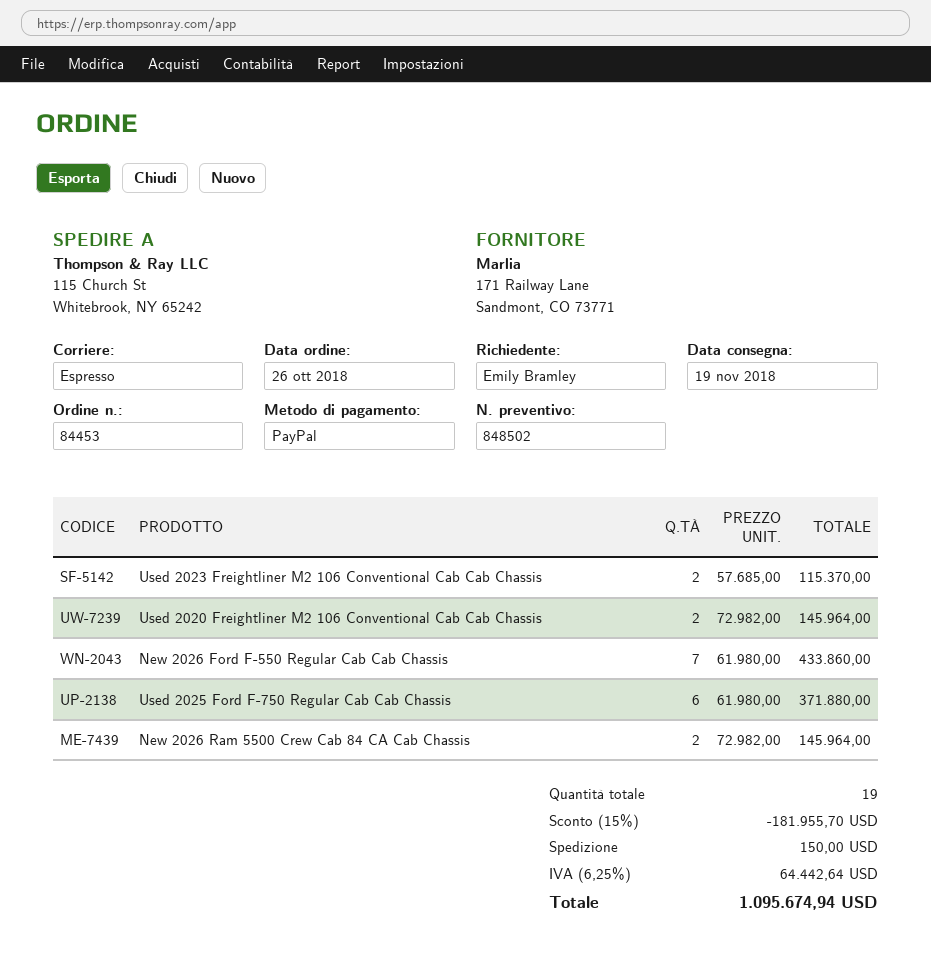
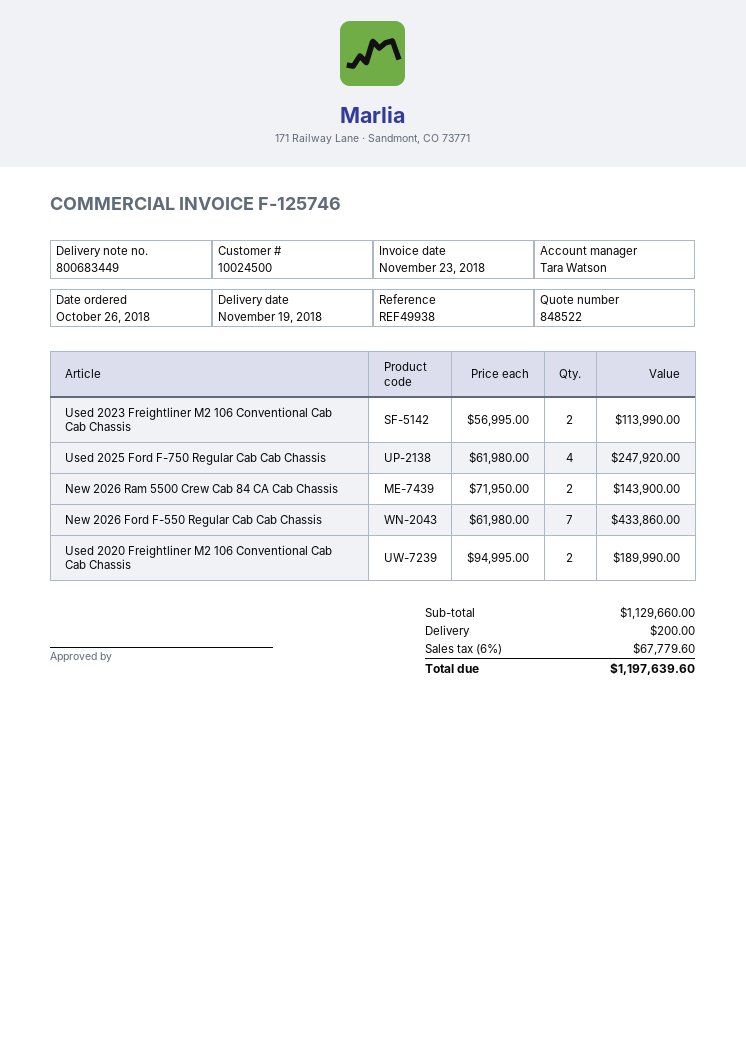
quote number: 848502 -> 848522
Used 2023 Freightliner M2 106 Conventional Cab Cab Chassis: 2 x 57685.00 = 115370.00 -> 2 x 56995.00 = 113990.00
Used 2020 Freightliner M2 106 Conventional Cab Cab Chassis: 2 x 72982.00 = 145964.00 -> 2 x 94995.00 = 189990.00
Used 2025 Ford F-750 Regular Cab Cab Chassis: 6 x 61980.00 = 371880.00 -> 4 x 61980.00 = 247920.00
New 2026 Ram 5500 Crew Cab 84 CA Cab Chassis: 2 x 72982.00 = 145964.00 -> 2 x 71950.00 = 143900.00
discount: 15% = 181955.70 -> none
shipping: 150.00 -> 200.00
tax: 6.25% = 64442.64 -> 6% = 67779.60
total: 1095674.94 -> 1197639.60

